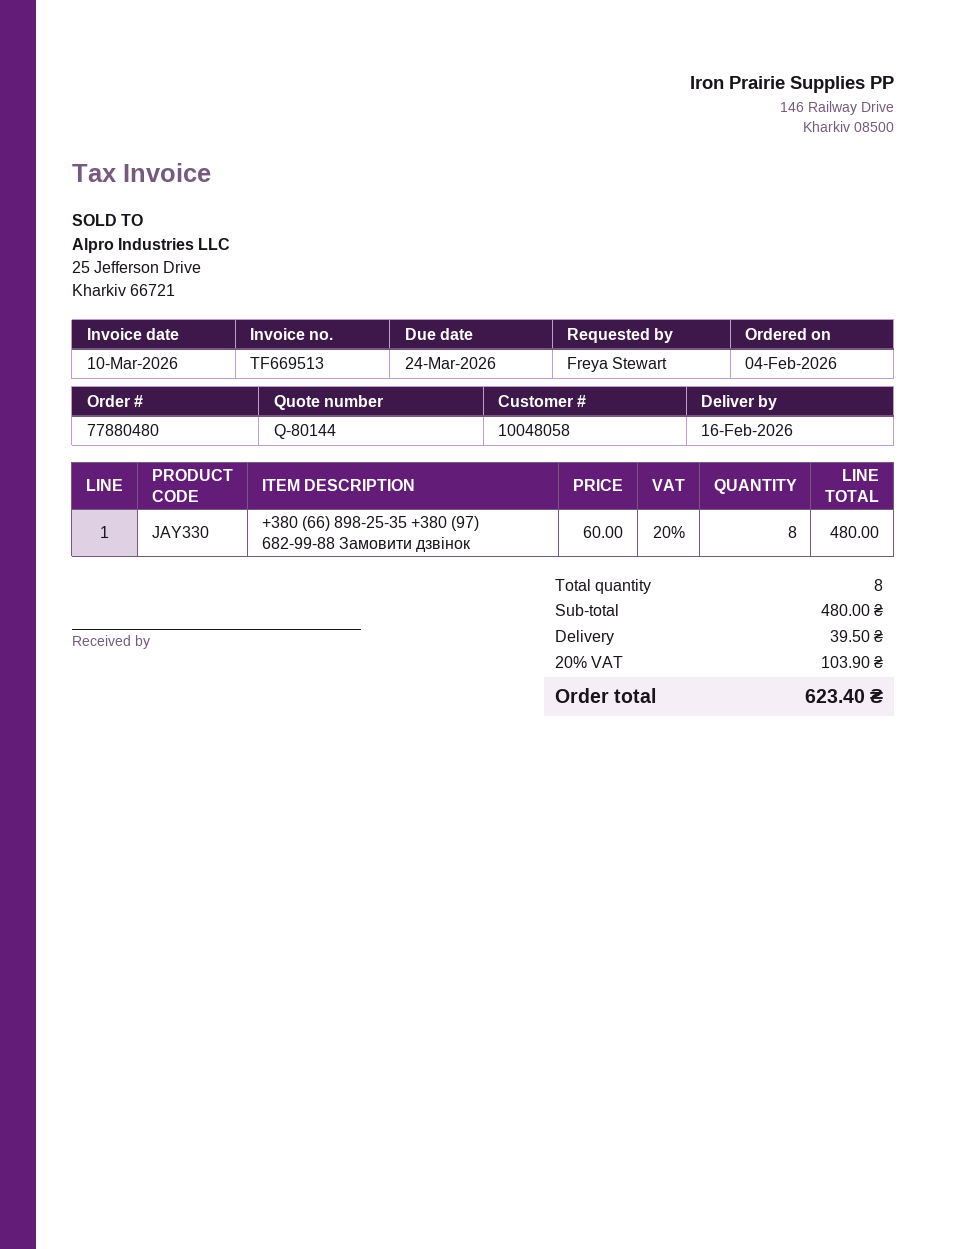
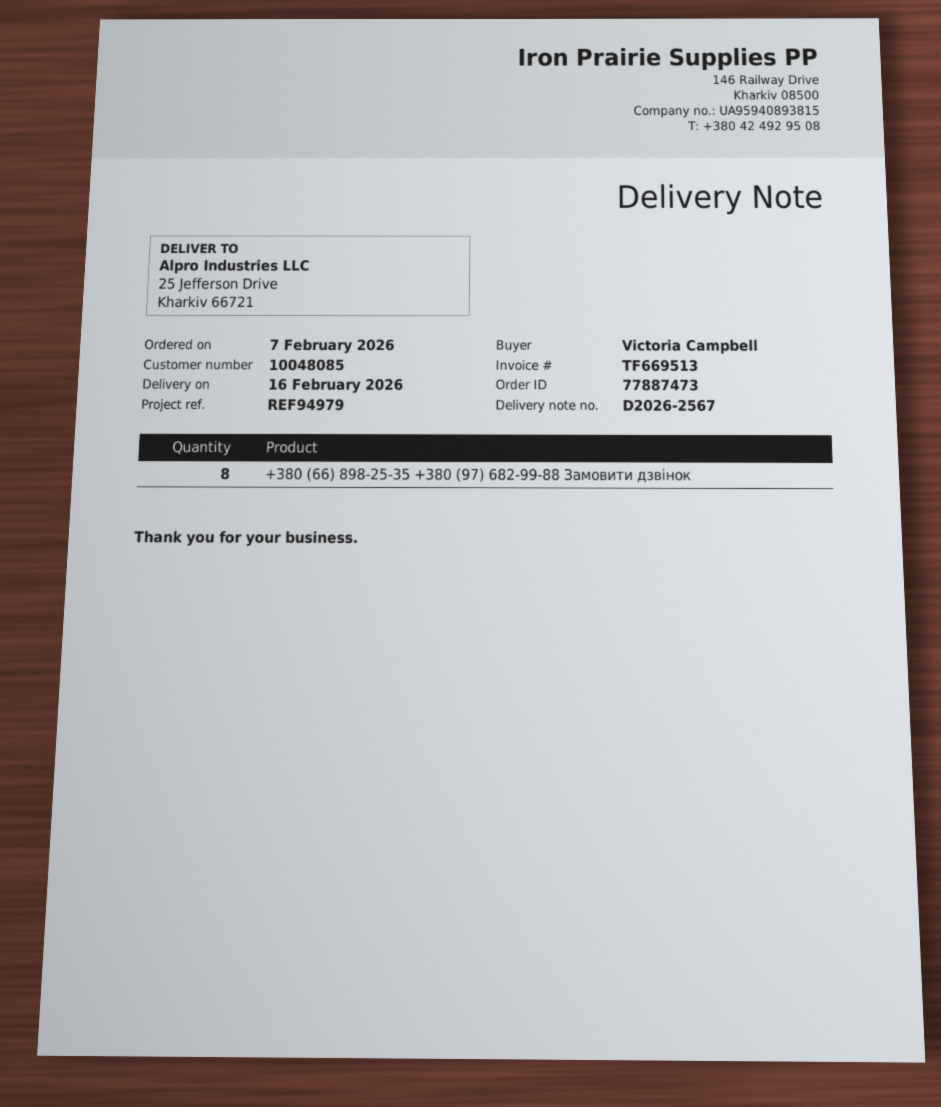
order number: 77880480 -> 77887473
order date: 2026-02-04 -> 2026-02-07
customer number: 10048058 -> 10048085
ordered by: Freya Stewart -> Victoria Campbell

